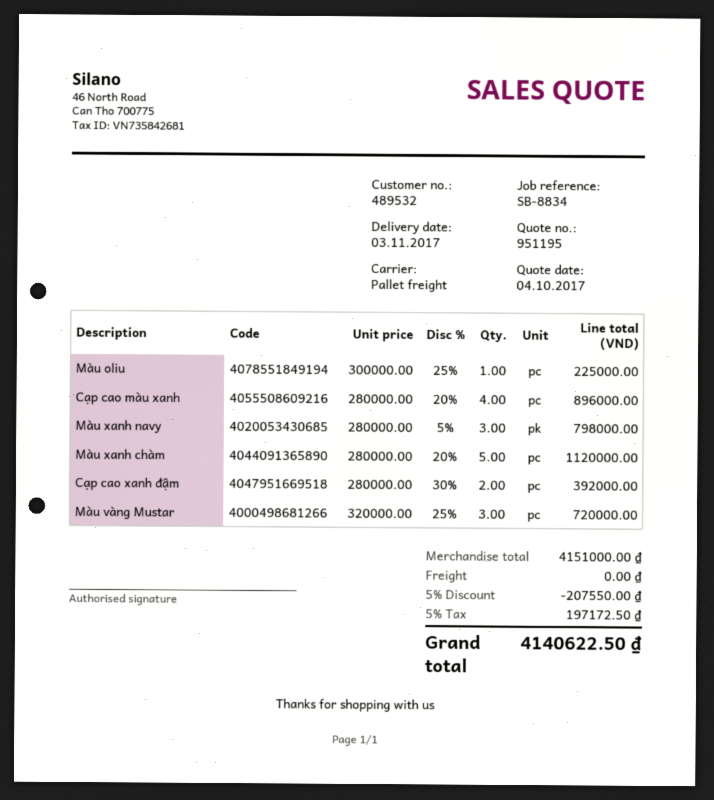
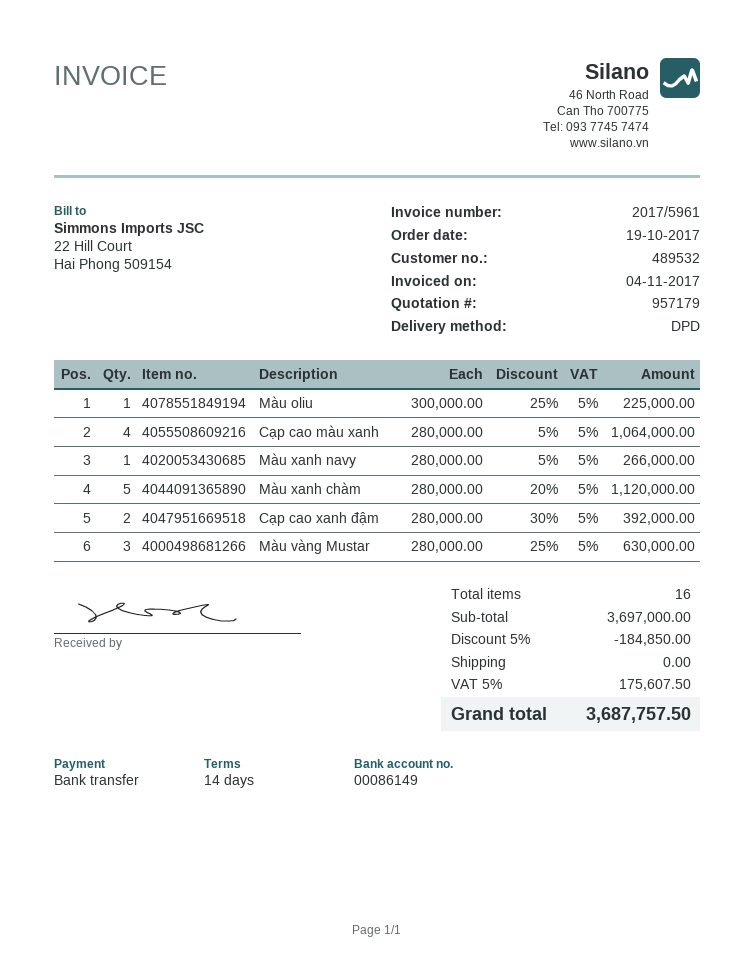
quote number: 951195 -> 957179
shipping method: pallet freight -> DPD
Cạp cao màu xanh: 4 x 280000.00 - 20% = 896000.00 -> 4 x 280000.00 - 5% = 1064000.00
Màu xanh navy: 3 x 280000.00 - 5% = 798000.00 -> 1 x 280000.00 - 5% = 266000.00
Màu vàng Mustar: 3 x 320000.00 - 25% = 720000.00 -> 3 x 280000.00 - 25% = 630000.00
subtotal: 4151000.00 -> 3697000.00
discount: 5% = 207550.00 -> 5% = 184850.00
tax: 5% = 197172.50 -> 5% = 175607.50
total: 4140622.50 -> 3687757.50

